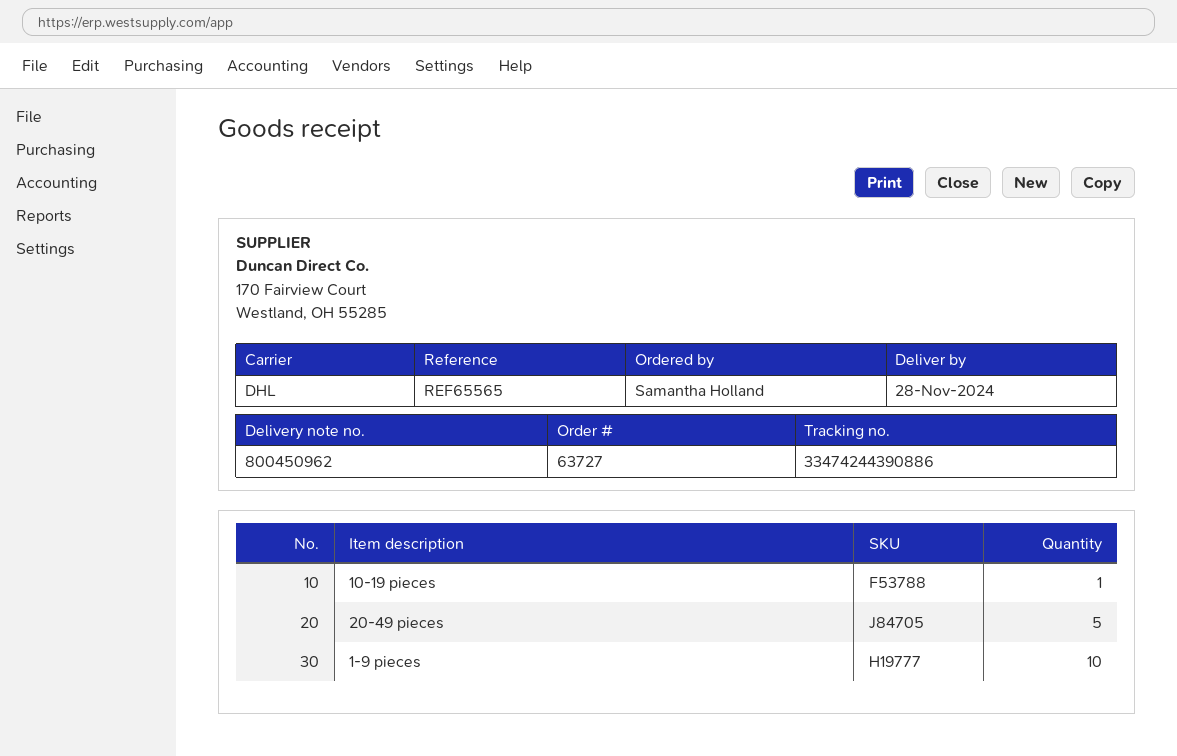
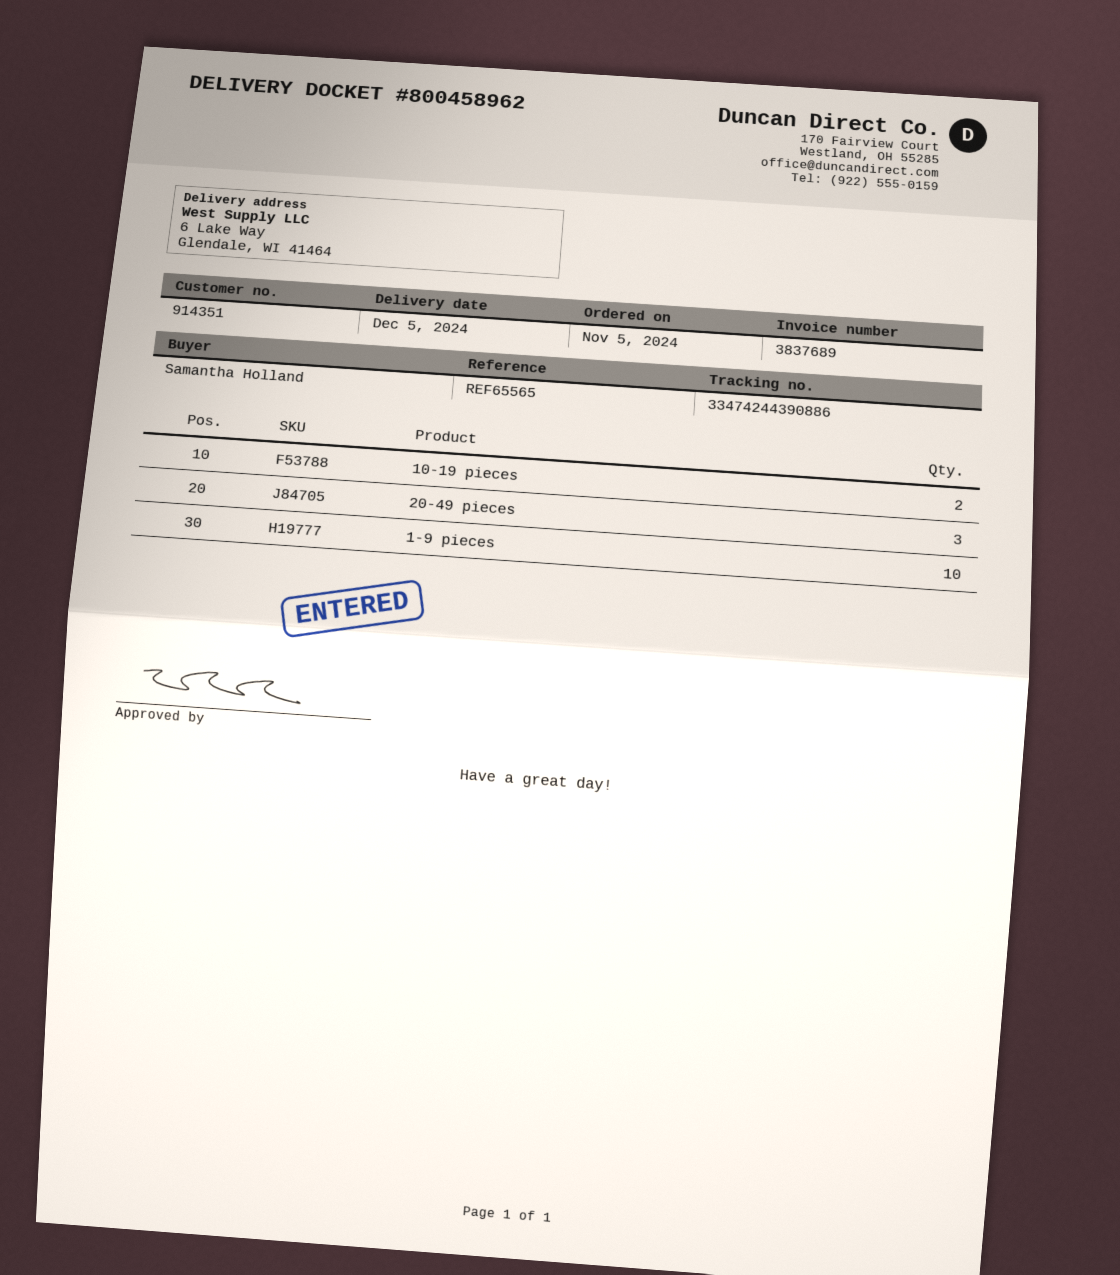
delivery note number: 800450962 -> 800458962
delivery date: 2024-11-28 -> 2024-12-05
10-19 pieces: 1 -> 2
20-49 pieces: 5 -> 3

